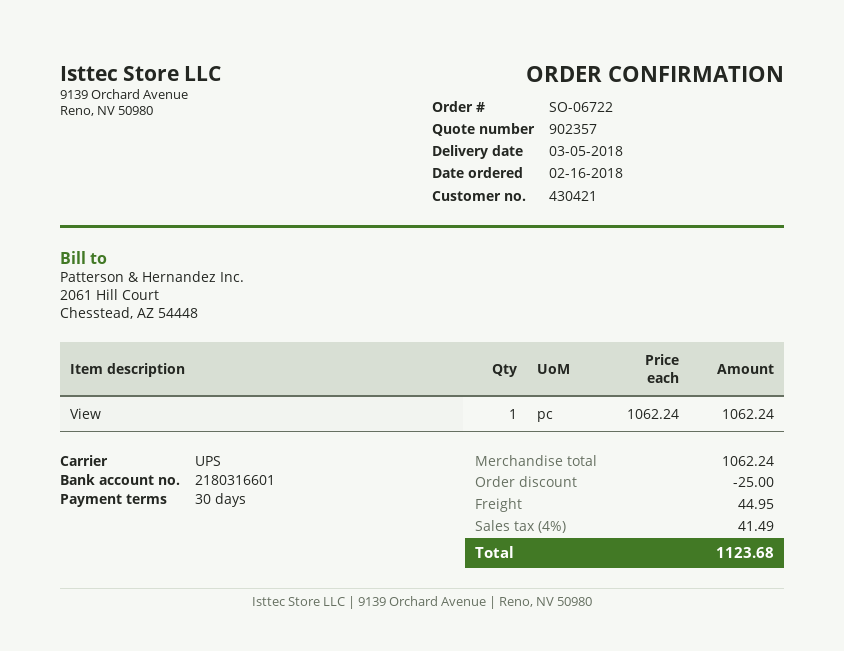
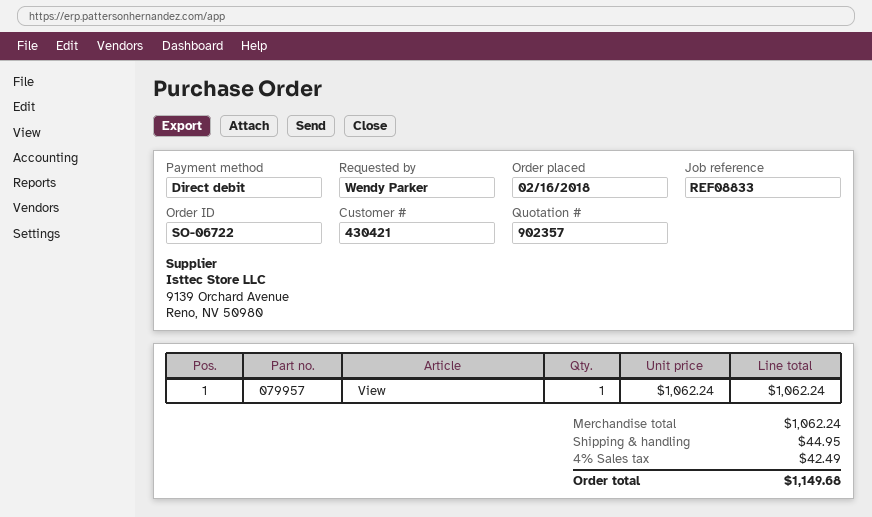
discount: 25.00 -> none
tax: 4% = 41.49 -> 4% = 42.49
total: 1123.68 -> 1149.68

